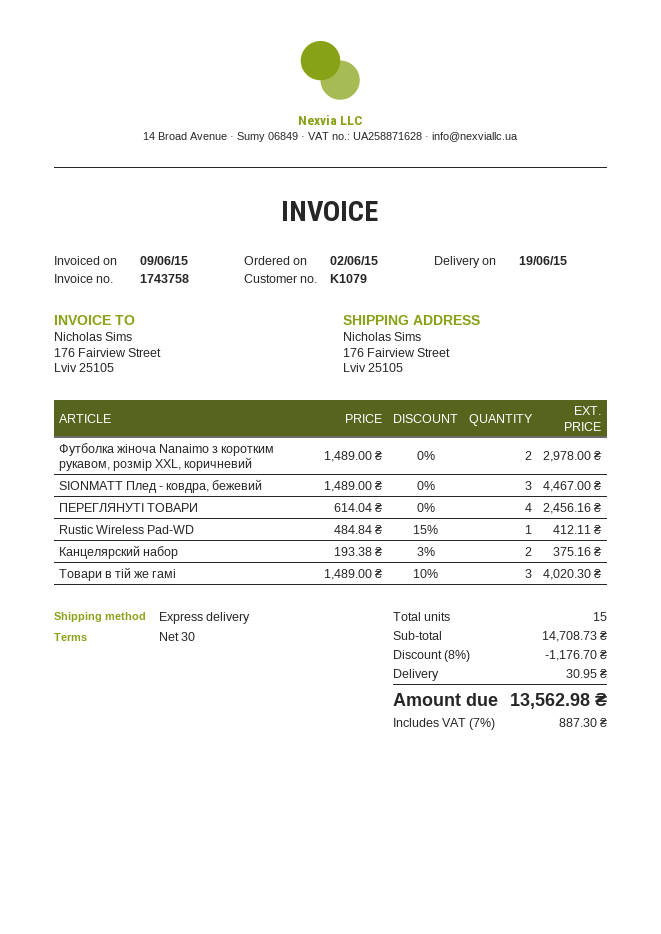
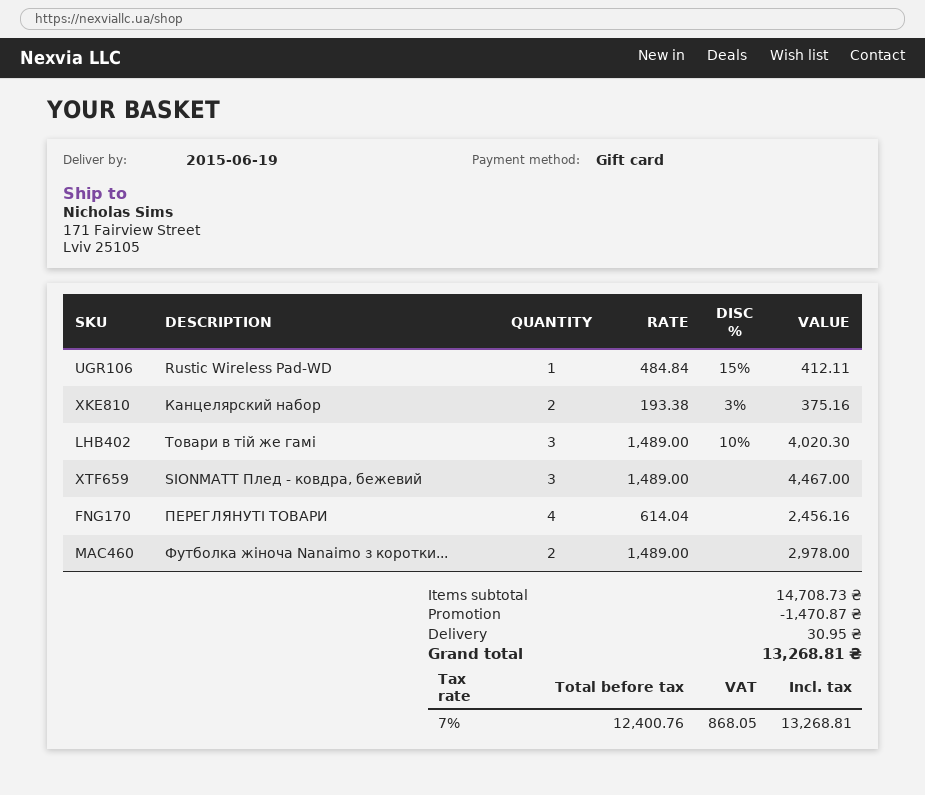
ship to: 176 Fairview Street, Lviv 25105 -> 171 Fairview Street, Lviv 25105
discount: 1176.70 -> 1470.87
tax: 7% = 887.30 -> 7% = 868.05
total: 13562.98 -> 13268.81

